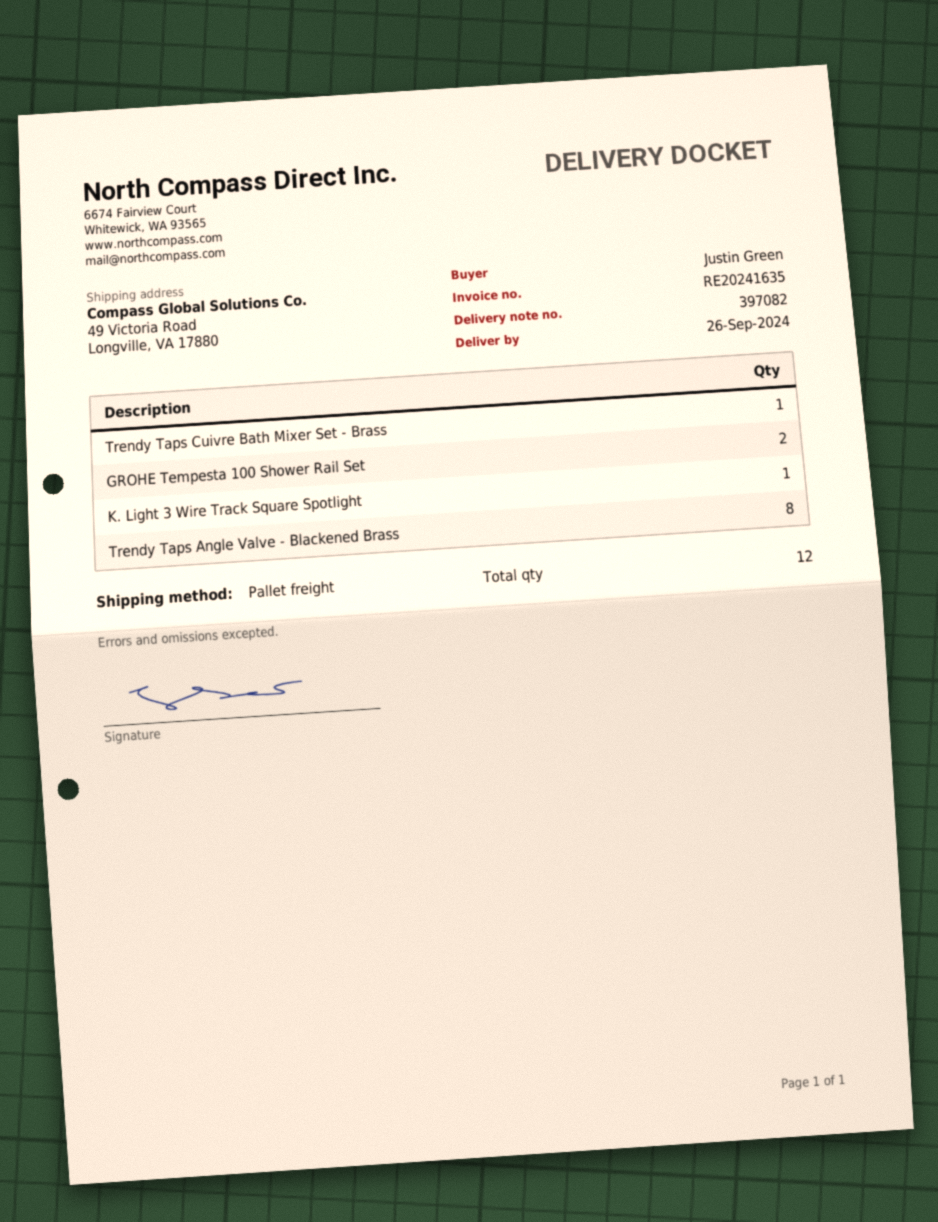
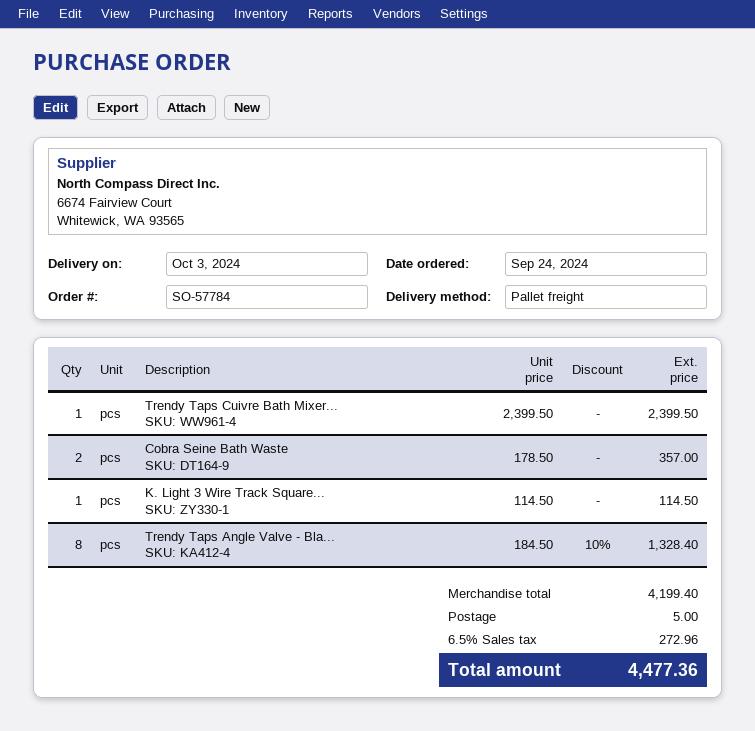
delivery date: 2024-09-26 -> 2024-10-03
GROHE Tempesta 100 Shower Rail Set: 2 -> none
Cobra Seine Bath Waste: none -> 2

